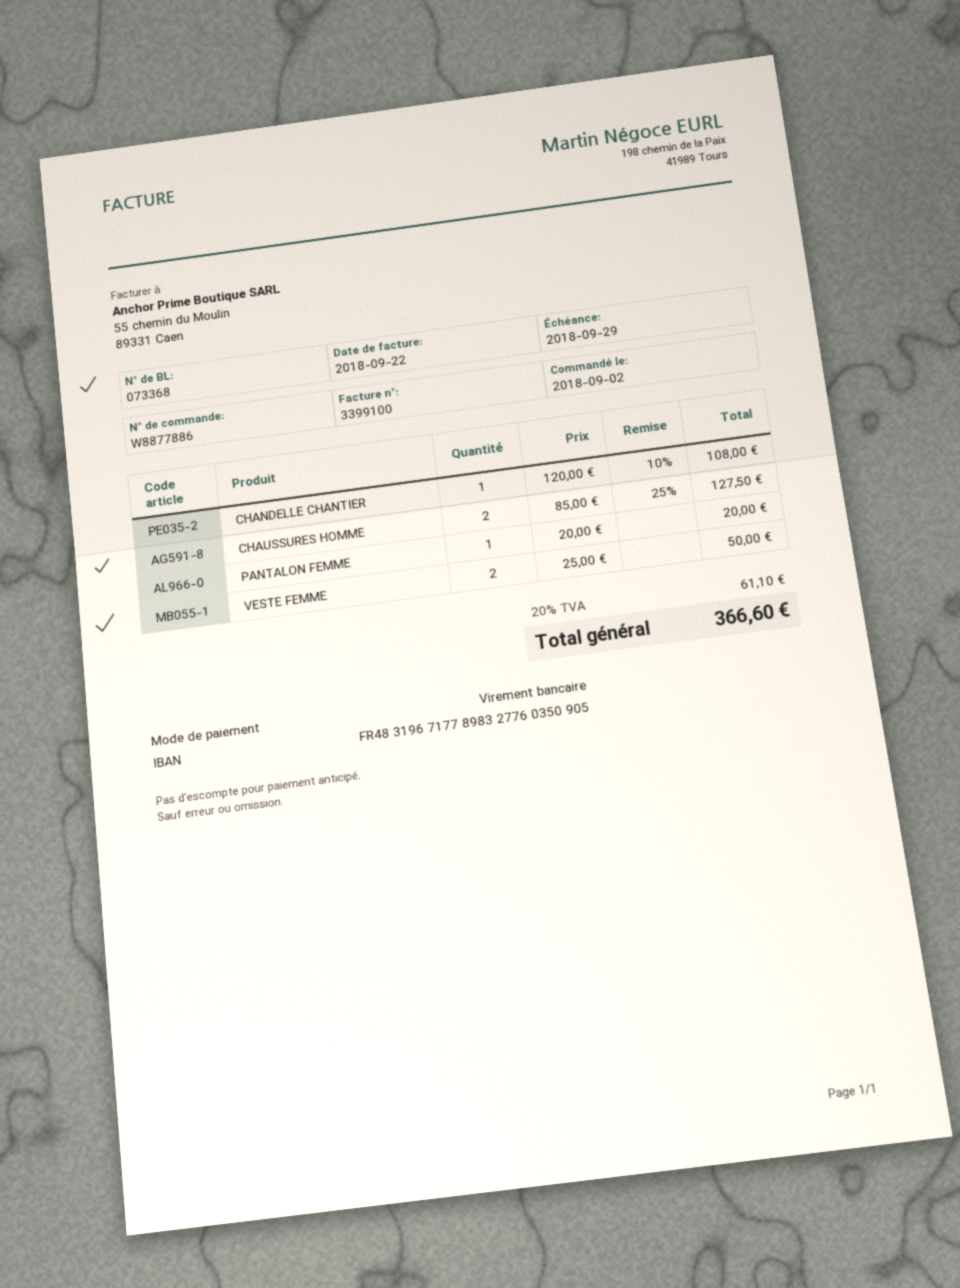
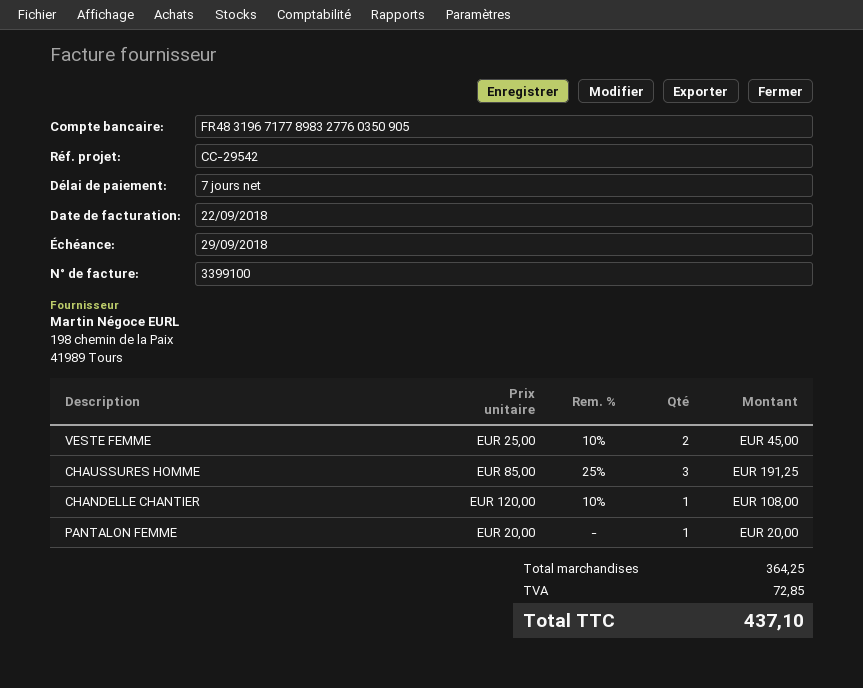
CHAUSSURES HOMME: 2 x 85.00 - 25% = 127.50 -> 3 x 85.00 - 25% = 191.25
VESTE FEMME: 2 x 25.00 = 50.00 -> 2 x 25.00 - 10% = 45.00
tax: 61.10 -> 72.85
total: 366.60 -> 437.10

